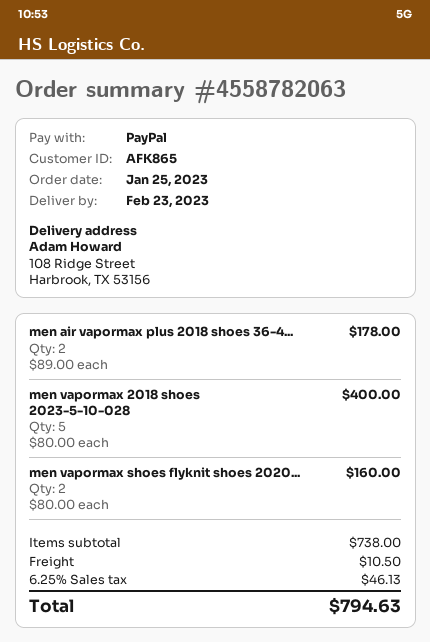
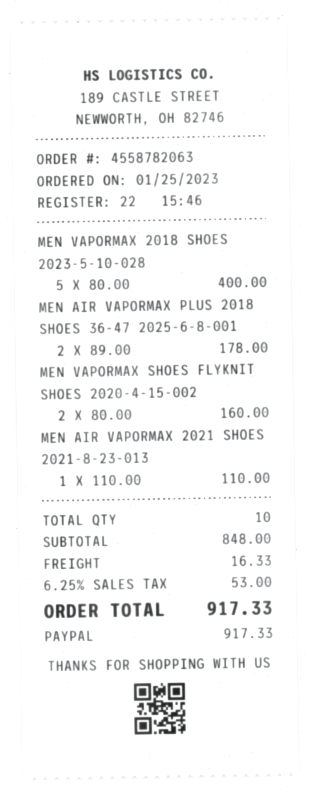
MEN AIR VAPORMAX 2021 SHOES 2021-8-23-013: none -> 1 x 110.00 = 110.00
subtotal: 738.00 -> 848.00
shipping: 10.50 -> 16.33
tax: 6.25% = 46.13 -> 6.25% = 53.00
total: 794.63 -> 917.33

